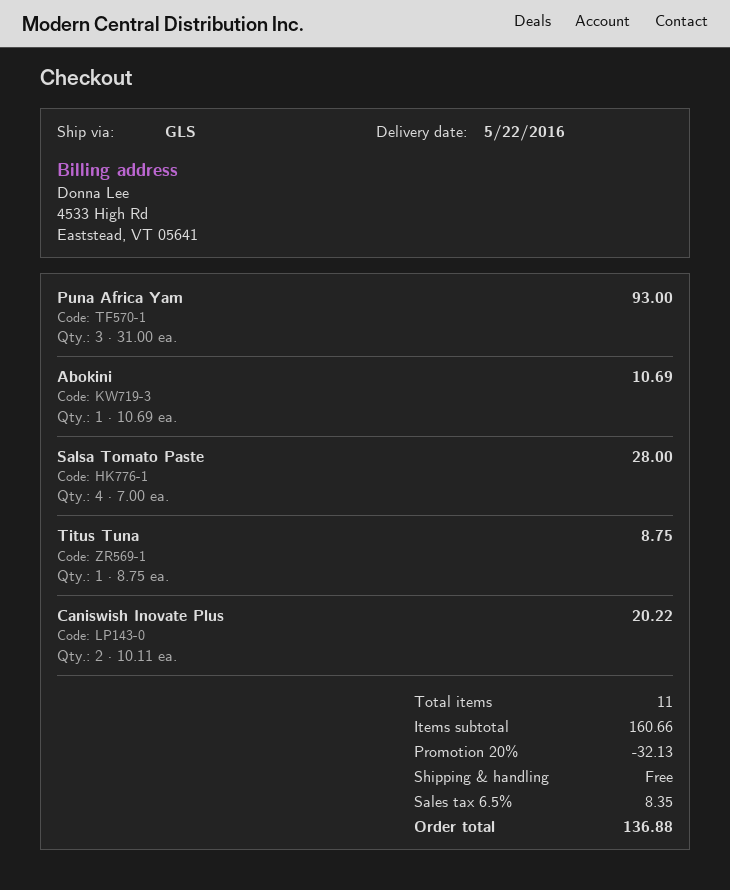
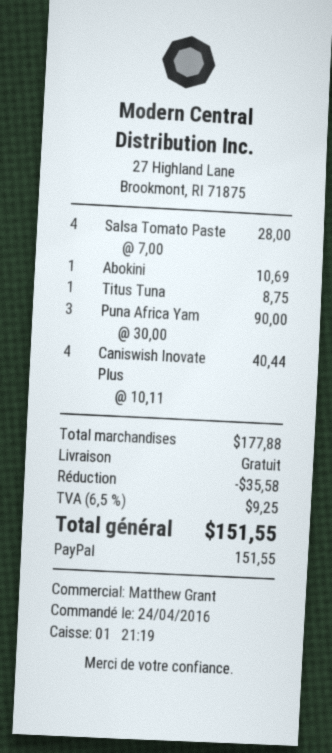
Puna Africa Yam: 3 x 31.00 = 93.00 -> 3 x 30.00 = 90.00
Caniswish Inovate Plus: 2 x 10.11 = 20.22 -> 4 x 10.11 = 40.44
subtotal: 160.66 -> 177.88
discount: 32.13 -> 35.58
tax: 6.5% = 8.35 -> 6.5% = 9.25
total: 136.88 -> 151.55

